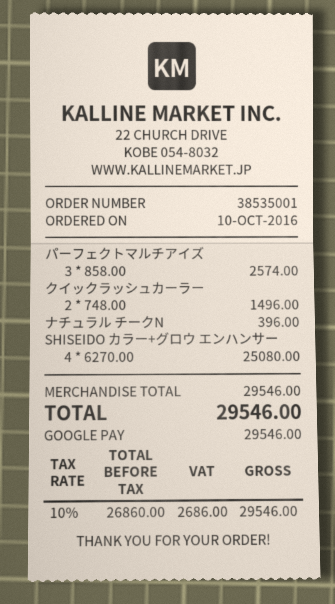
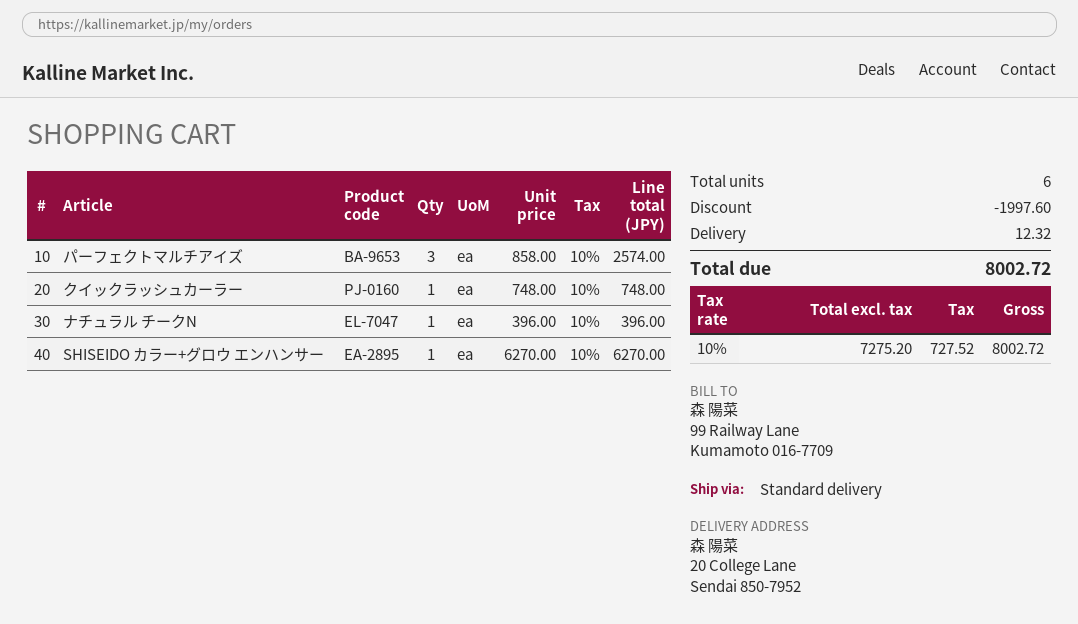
クイックラッシュカーラー: 2 x 748.00 = 1496.00 -> 1 x 748.00 = 748.00
SHISEIDO カラー+グロウ エンハンサー: 4 x 6270.00 = 25080.00 -> 1 x 6270.00 = 6270.00
discount: none -> 1997.60
shipping: none -> 12.32
net: 26860.00 -> 7275.20
tax: 10% = 2686.00 -> 10% = 727.52
total: 29546.00 -> 8002.72

